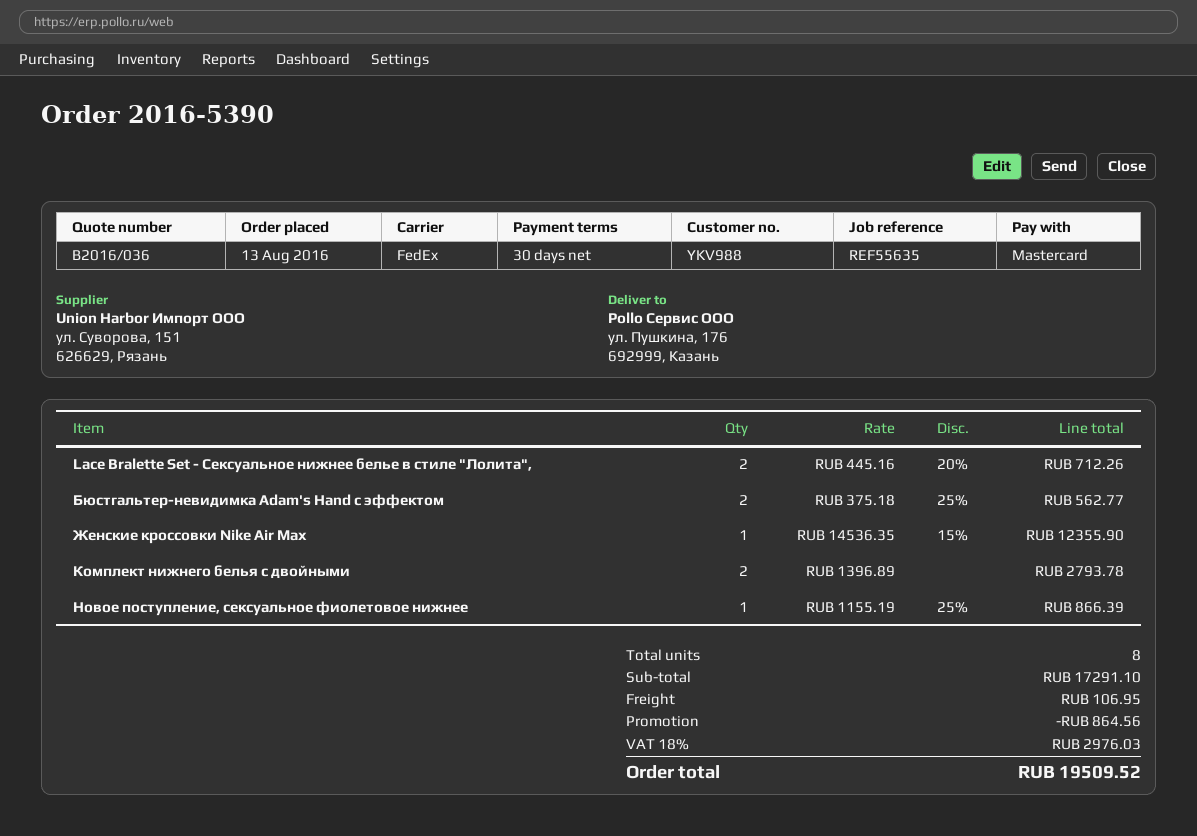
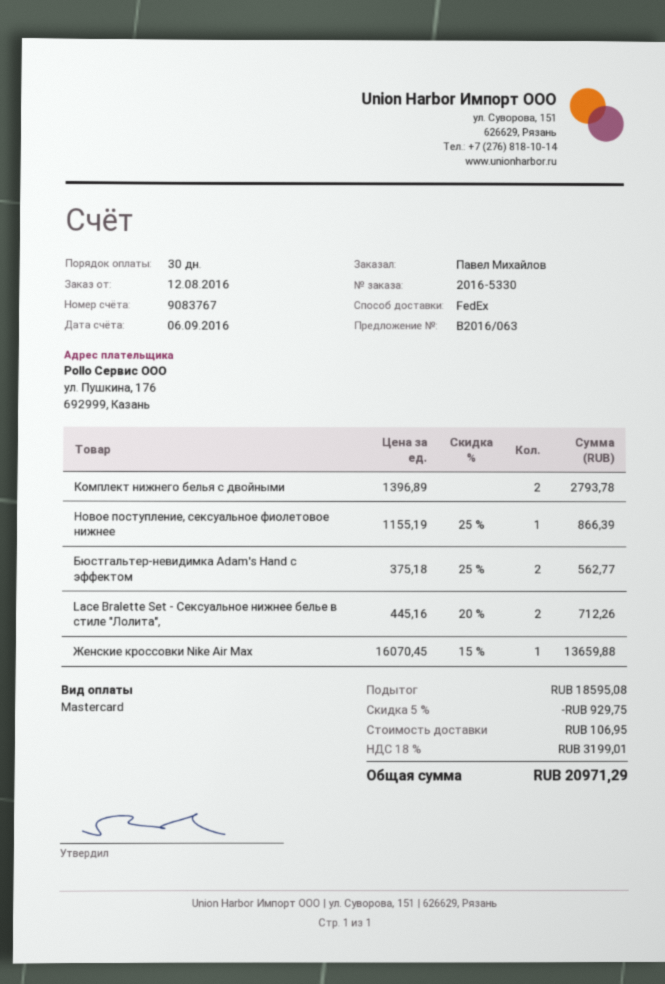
quote number: B2016/036 -> B2016/063
order number: 2016-5390 -> 2016-5330
order date: 2016-08-13 -> 2016-08-12
Женские кроссовки Nike Air Max: 1 x 14536.35 - 15% = 12355.90 -> 1 x 16070.45 - 15% = 13659.88
subtotal: 17291.10 -> 18595.08
discount: 864.56 -> 929.75
tax: 18% = 2976.03 -> 18% = 3199.01
total: 19509.52 -> 20971.29

